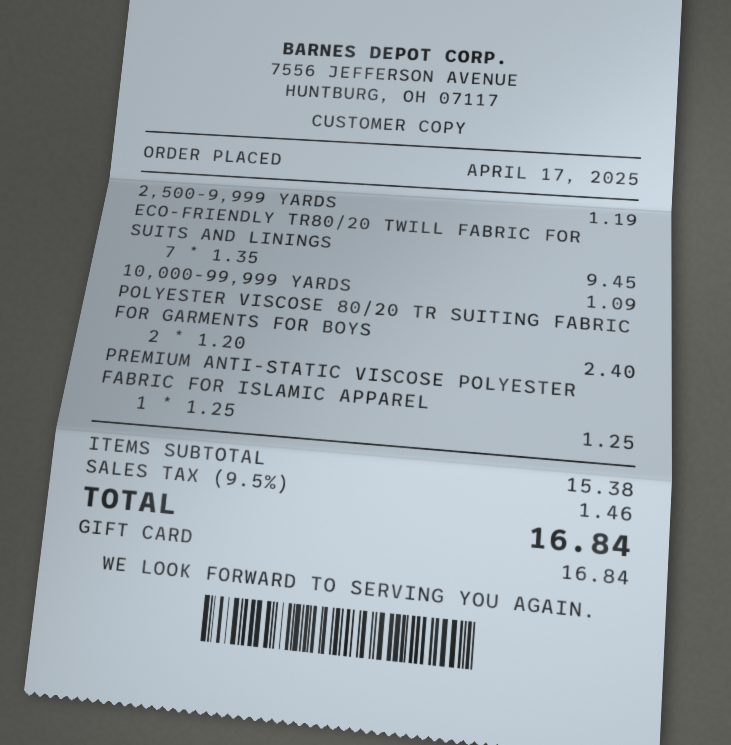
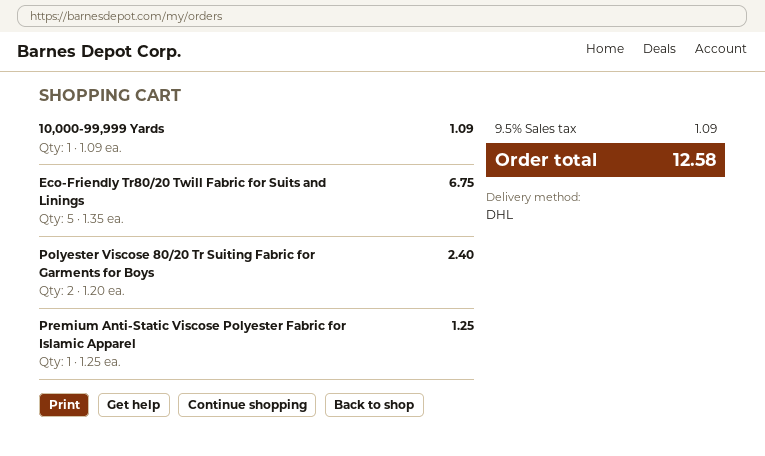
2,500-9,999 YARDS: 1 x 1.19 = 1.19 -> none
ECO-FRIENDLY TR80/20 TWILL FABRIC FOR SUITS AND LININGS: 7 x 1.35 = 9.45 -> 5 x 1.35 = 6.75
tax: 9.5% = 1.46 -> 9.5% = 1.09
total: 16.84 -> 12.58

